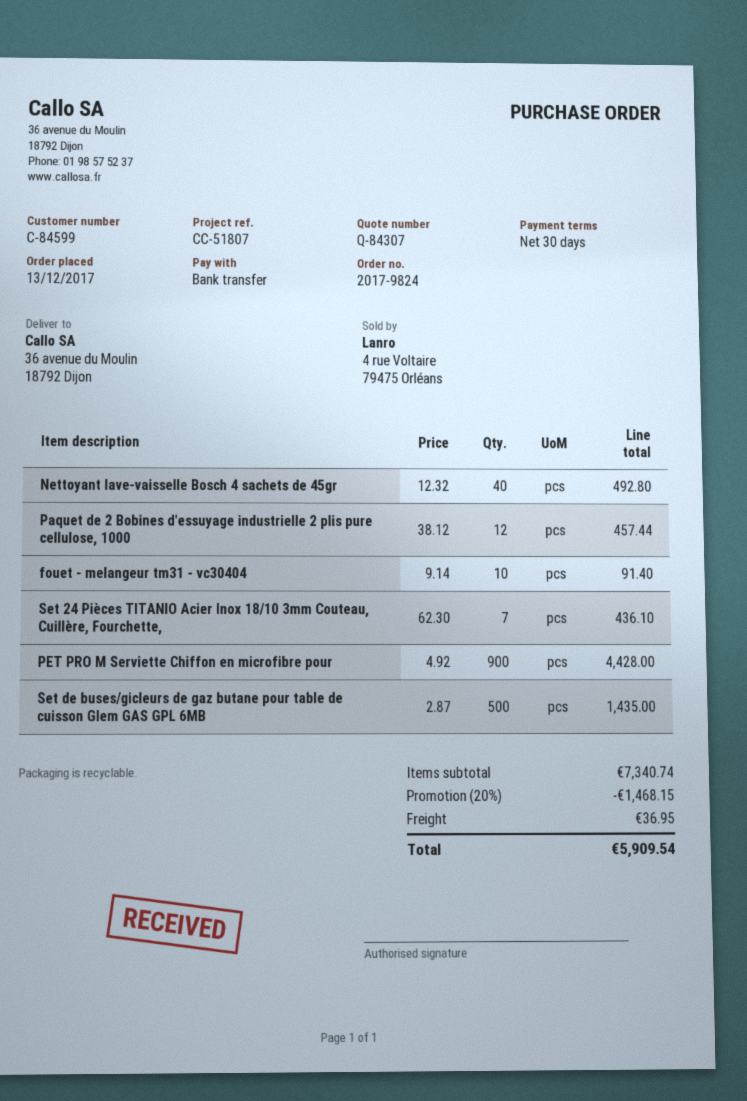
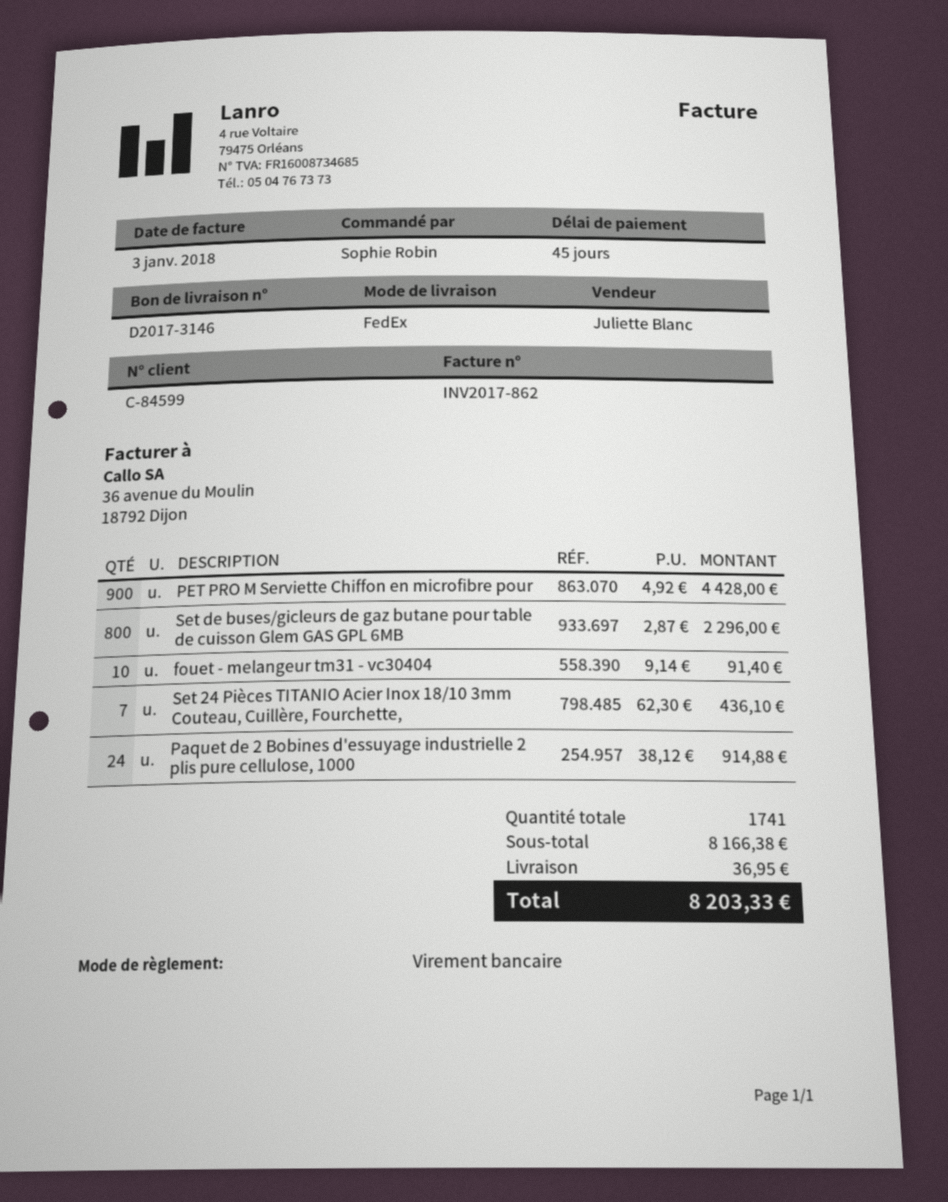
payment terms: 30 days -> 45 days
Nettoyant lave-vaisselle Bosch 4 sachets de 45gr: 40 x 12.32 = 492.80 -> none
Paquet de 2 Bobines d'essuyage industrielle 2 plis pure cellulose, 1000: 12 x 38.12 = 457.44 -> 24 x 38.12 = 914.88
Set de buses/gicleurs de gaz butane pour table de cuisson Glem GAS GPL 6MB: 500 x 2.87 = 1435.00 -> 800 x 2.87 = 2296.00
subtotal: 7340.74 -> 8166.38
discount: 20% = 1468.15 -> none
total: 5909.54 -> 8203.33

